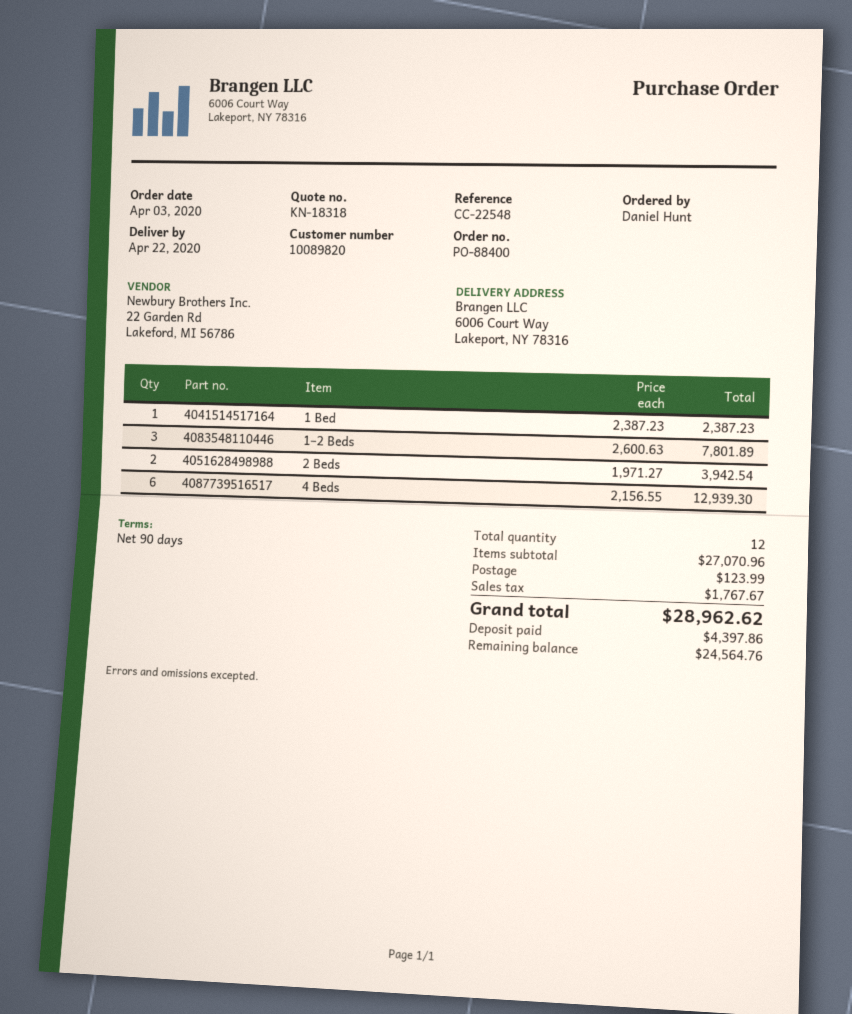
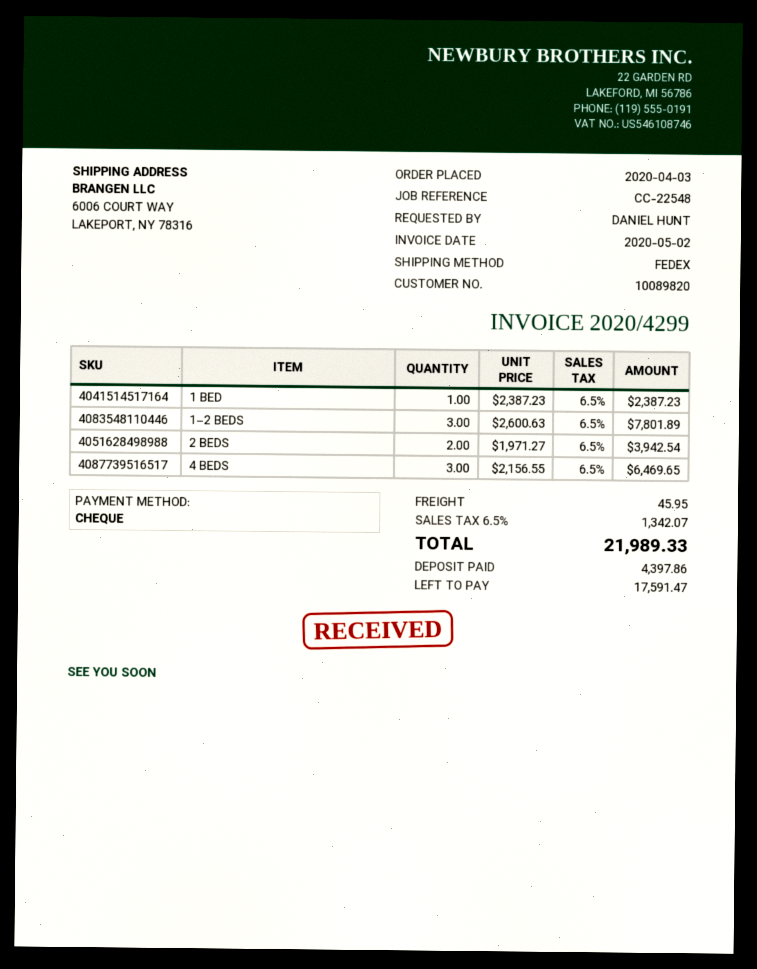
4 Beds: 6 x 2156.55 = 12939.30 -> 3 x 2156.55 = 6469.65
shipping: 123.99 -> 45.95
tax: 1767.67 -> 1342.07
total: 28962.62 -> 21989.33
balance: 24564.76 -> 17591.47

